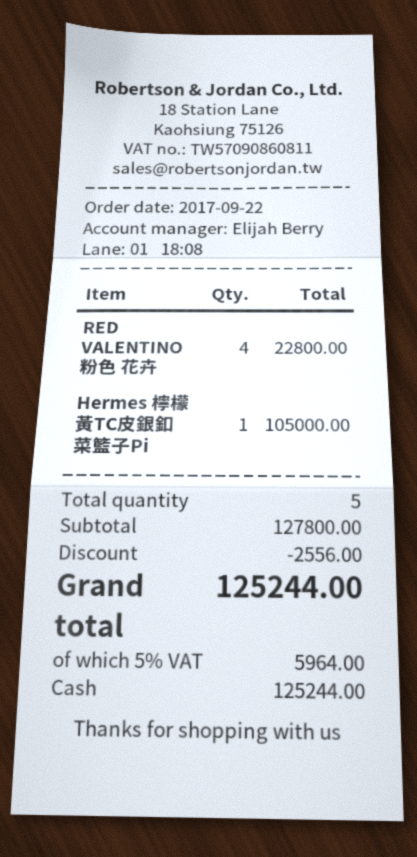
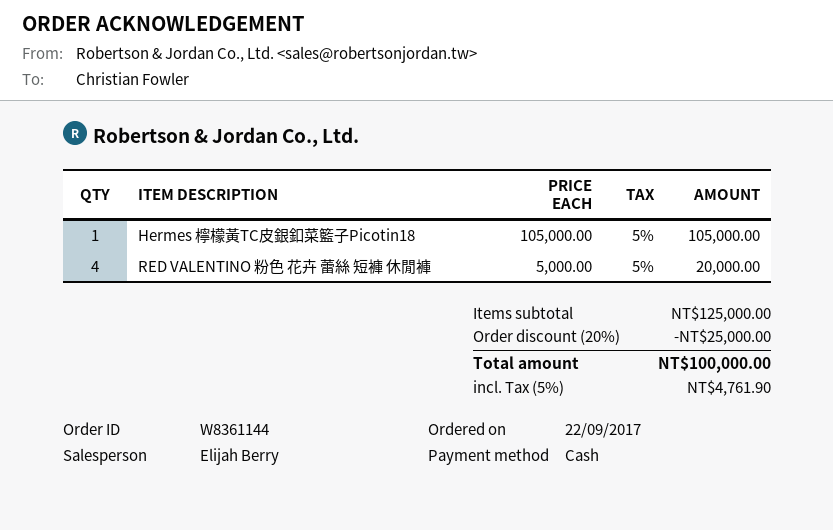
RED VALENTINO 粉色 花卉: 4 for 22800.00 -> 4 for 20000.00
subtotal: 127800.00 -> 125000.00
discount: 2556.00 -> 25000.00
tax: 5% = 5964.00 -> 5% = 4761.90
total: 125244.00 -> 100000.00

